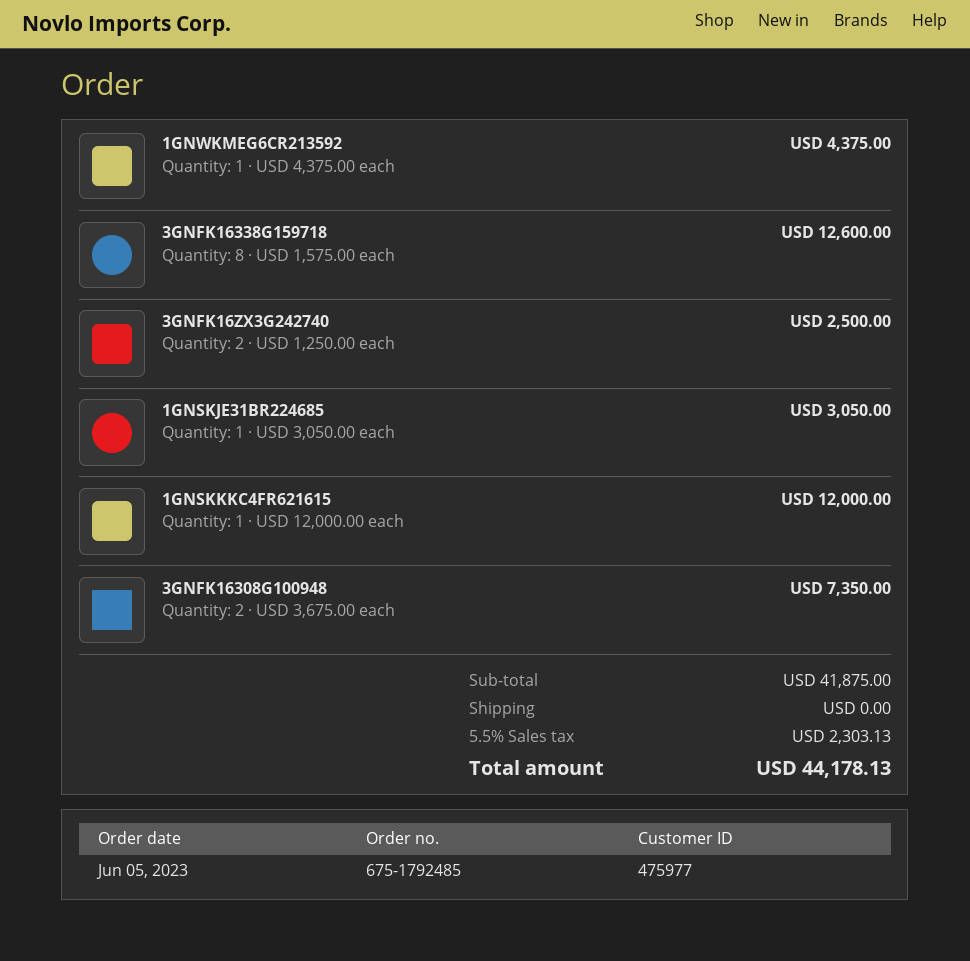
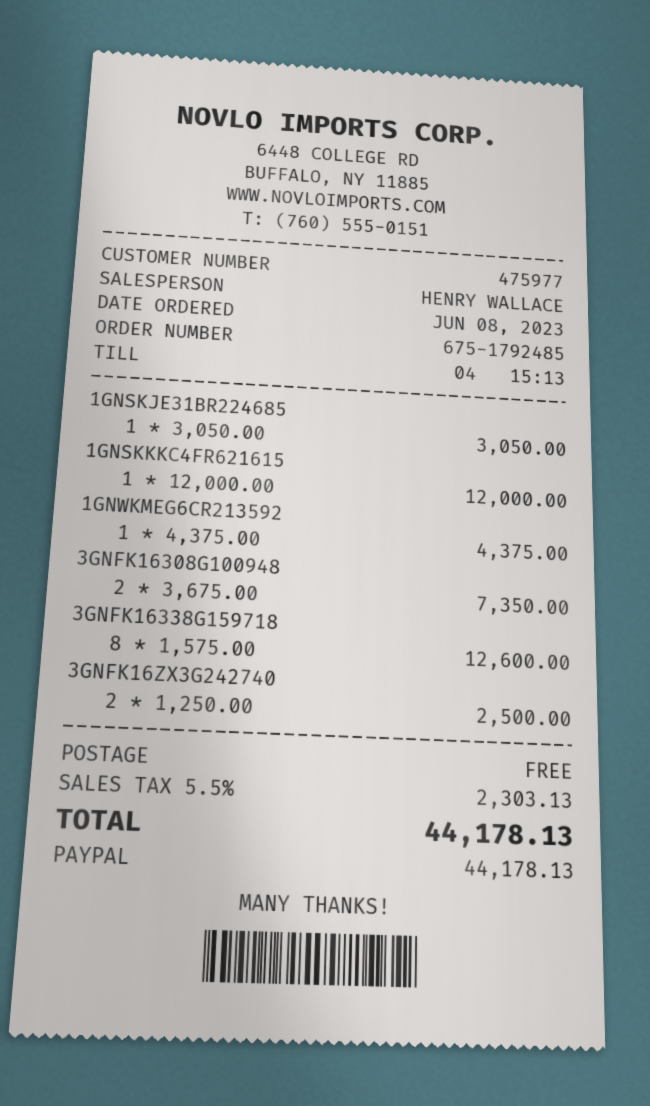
order date: 2023-06-05 -> 2023-06-08

